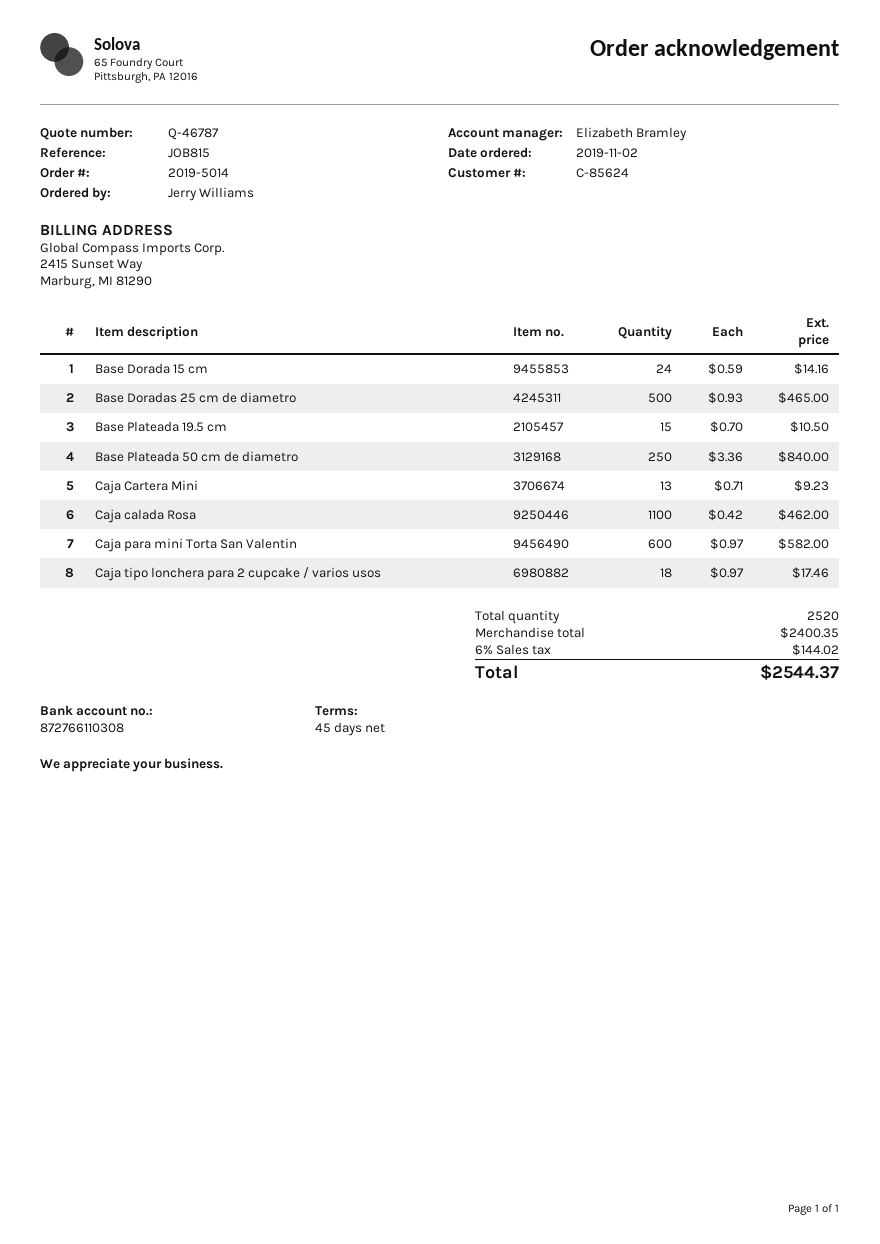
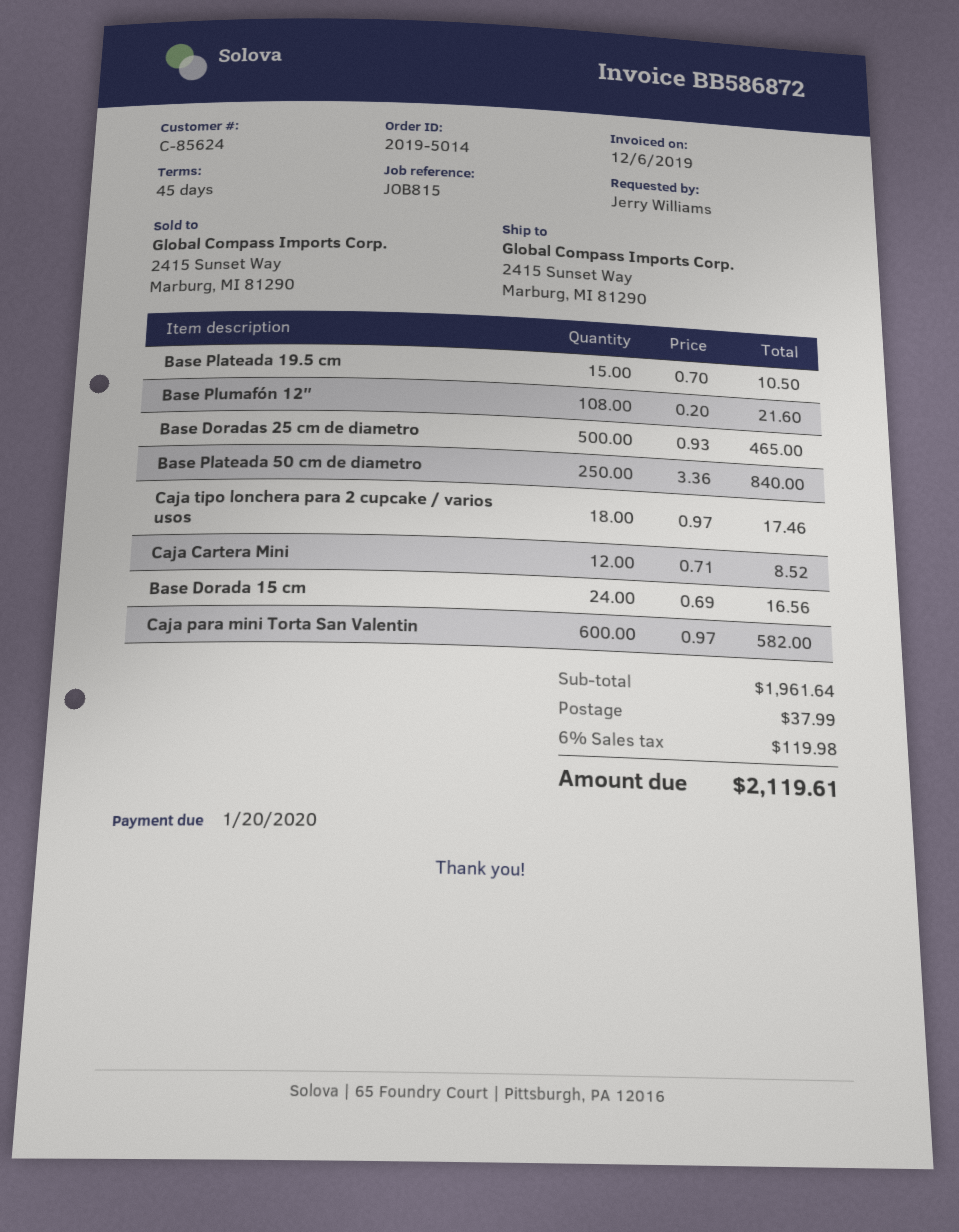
Base Dorada 15 cm: 24 x 0.59 = 14.16 -> 24 x 0.69 = 16.56
Caja Cartera Mini: 13 x 0.71 = 9.23 -> 12 x 0.71 = 8.52
Caja calada Rosa: 1100 x 0.42 = 462.00 -> none
Base Plumafón 12″: none -> 108 x 0.20 = 21.60
subtotal: 2400.35 -> 1961.64
shipping: none -> 37.99
tax: 6% = 144.02 -> 6% = 119.98
total: 2544.37 -> 2119.61

